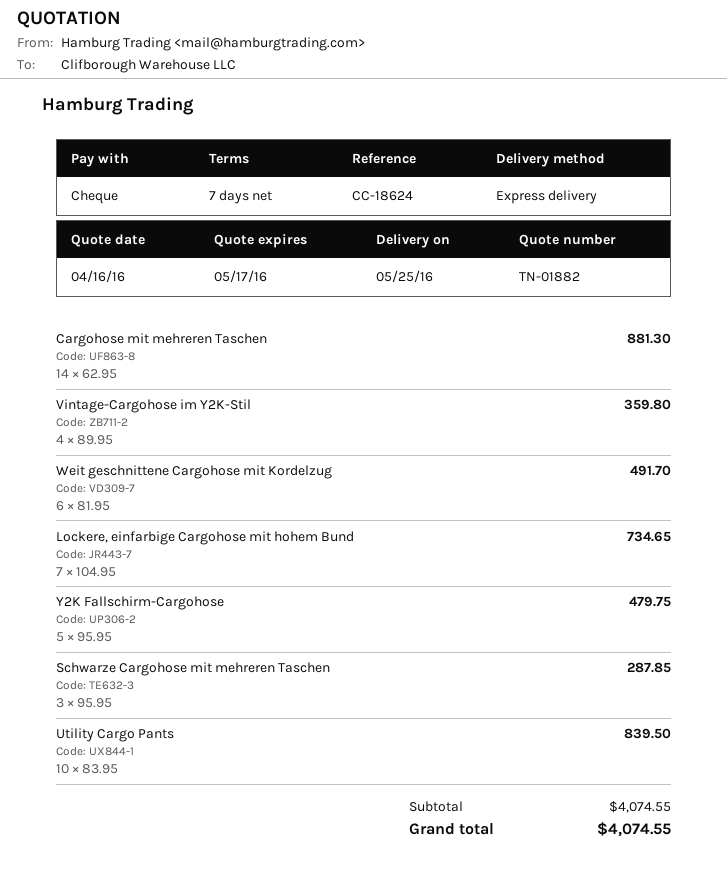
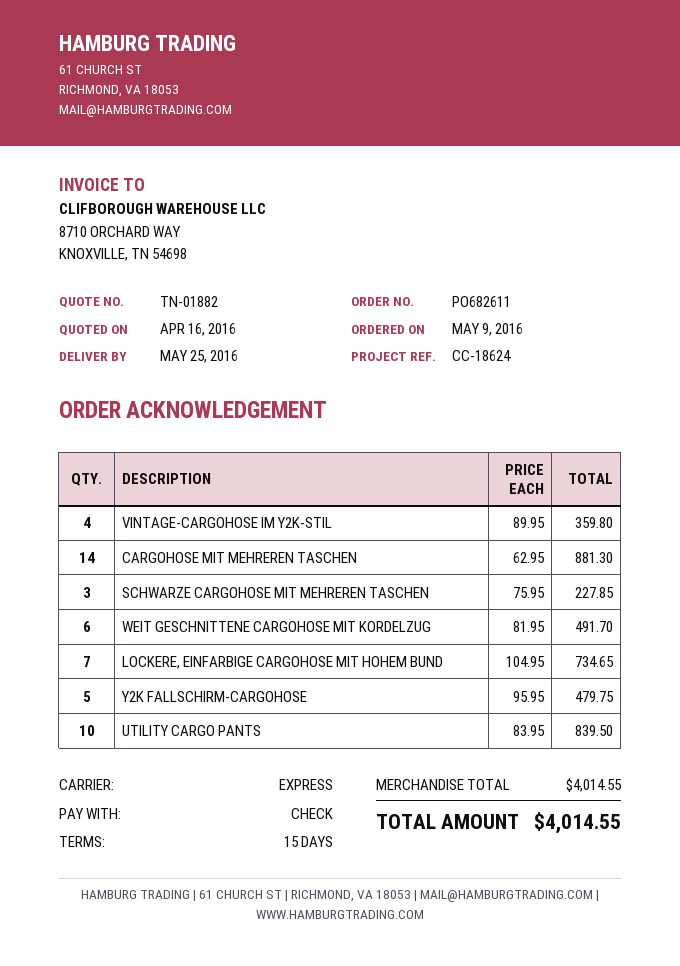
payment terms: 7 days -> 15 days
Schwarze Cargohose mit mehreren Taschen: 3 x 95.95 = 287.85 -> 3 x 75.95 = 227.85
subtotal: 4074.55 -> 4014.55
total: 4074.55 -> 4014.55

